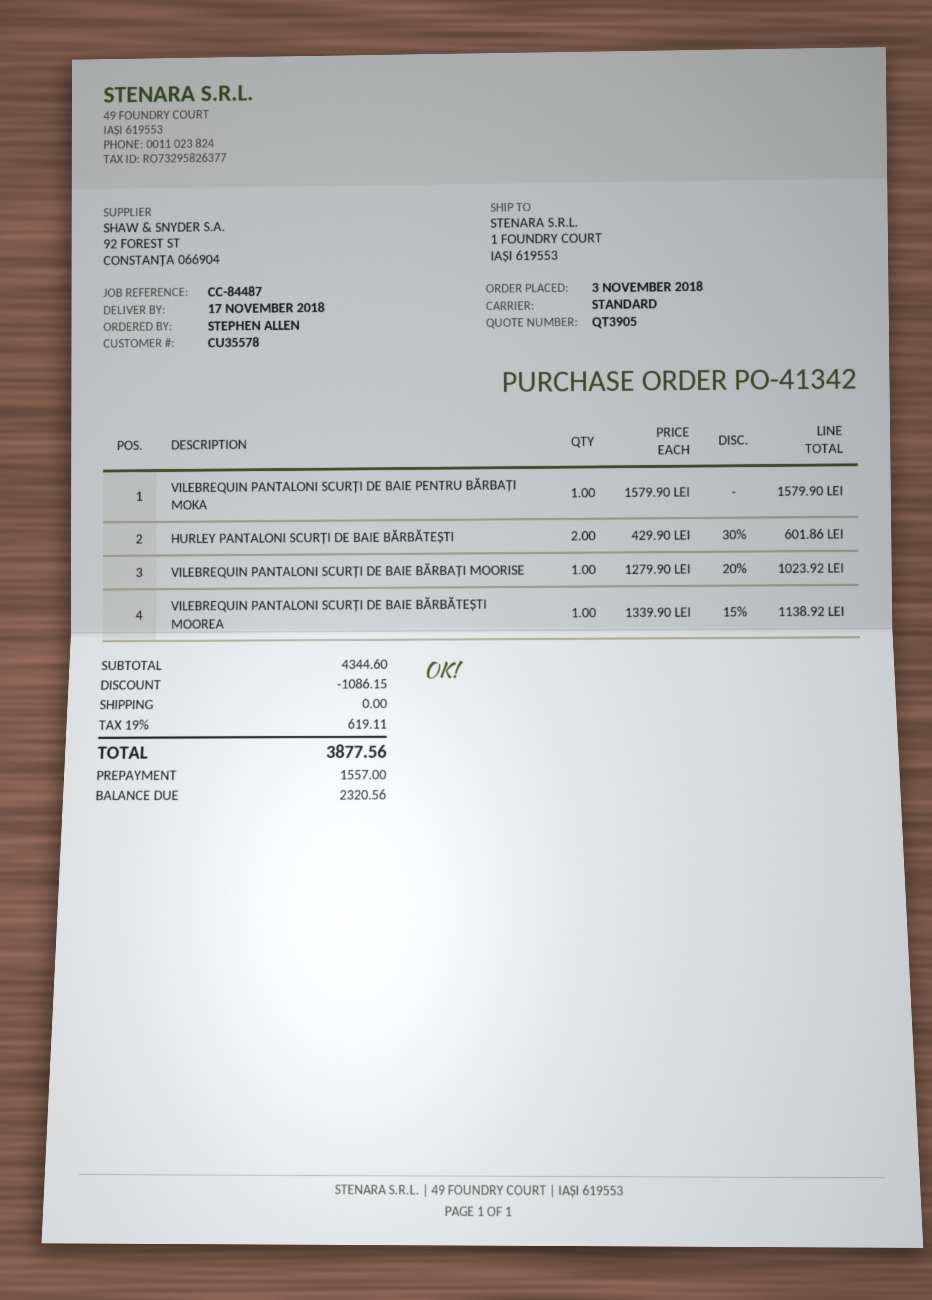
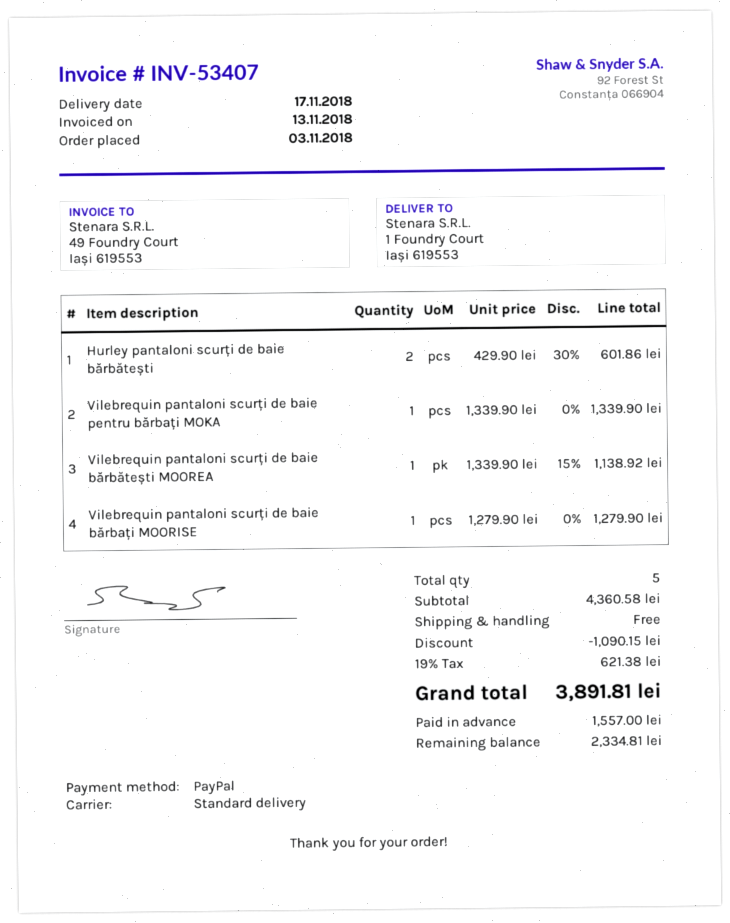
VILEBREQUIN PANTALONI SCURȚI DE BAIE PENTRU BĂRBAȚI MOKA: 1 x 1579.90 = 1579.90 -> 1 x 1339.90 = 1339.90
VILEBREQUIN PANTALONI SCURȚI DE BAIE BĂRBAȚI MOORISE: 1 x 1279.90 - 20% = 1023.92 -> 1 x 1279.90 = 1279.90
subtotal: 4344.60 -> 4360.58
discount: 1086.15 -> 1090.15
tax: 19% = 619.11 -> 19% = 621.38
total: 3877.56 -> 3891.81
balance: 2320.56 -> 2334.81

